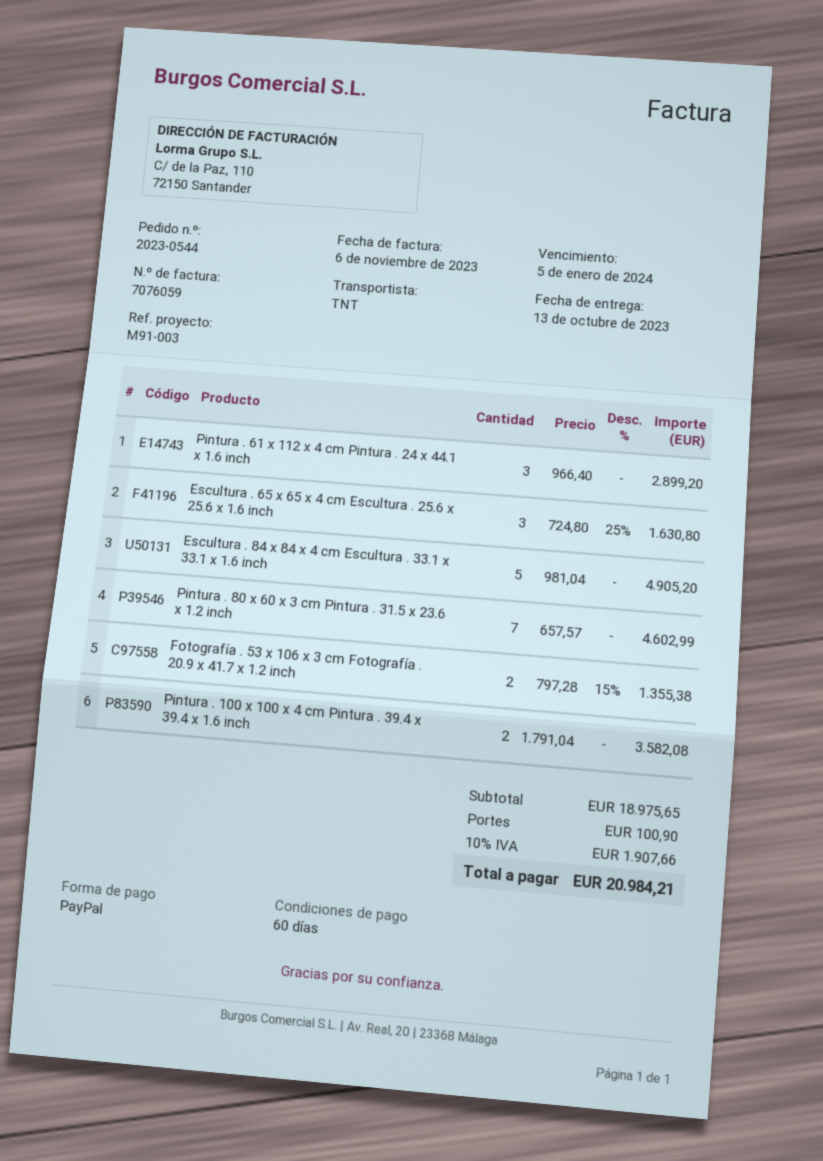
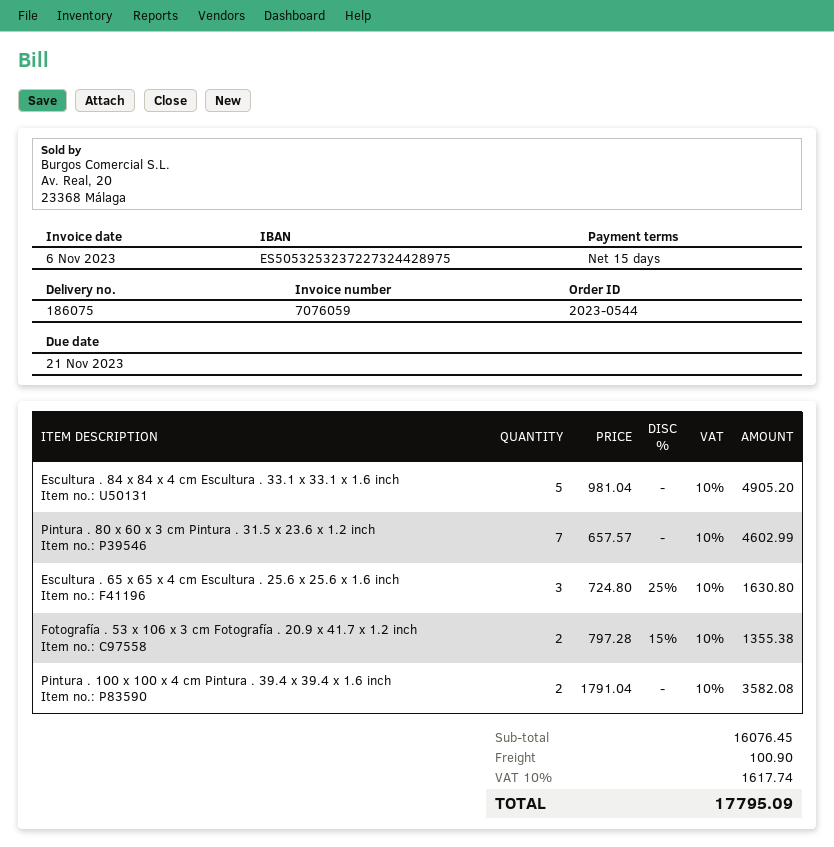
payment terms: 60 days -> 15 days
due date: 2024-01-05 -> 2023-11-21
Pintura . 61 x 112 x 4 cm Pintura . 24 x 44.1 x 1.6 inch: 3 x 966.40 = 2899.20 -> none
subtotal: 18975.65 -> 16076.45
tax: 10% = 1907.66 -> 10% = 1617.74
total: 20984.21 -> 17795.09

